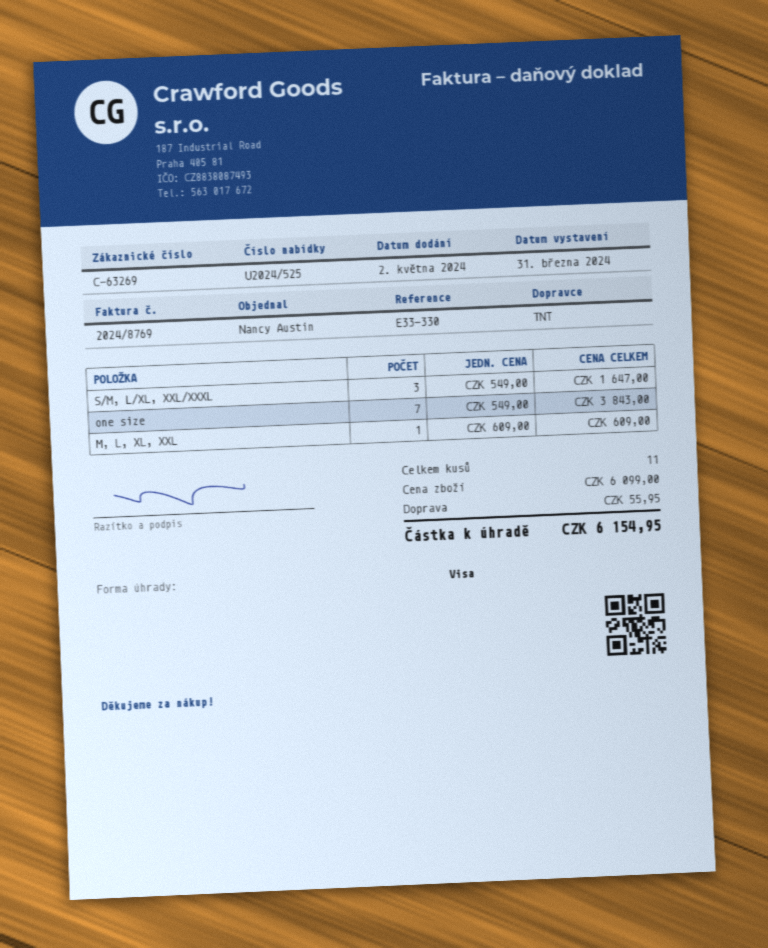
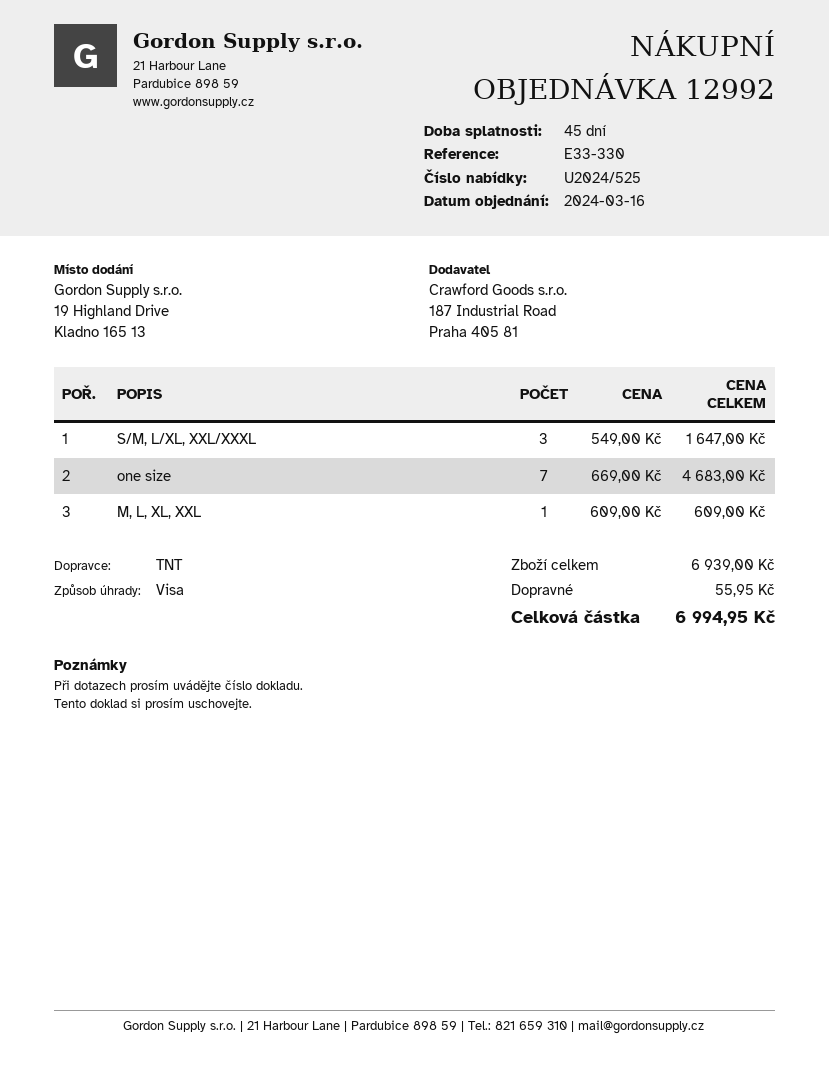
one size: 7 x 549.00 = 3843.00 -> 7 x 669.00 = 4683.00
subtotal: 6099.00 -> 6939.00
total: 6154.95 -> 6994.95

